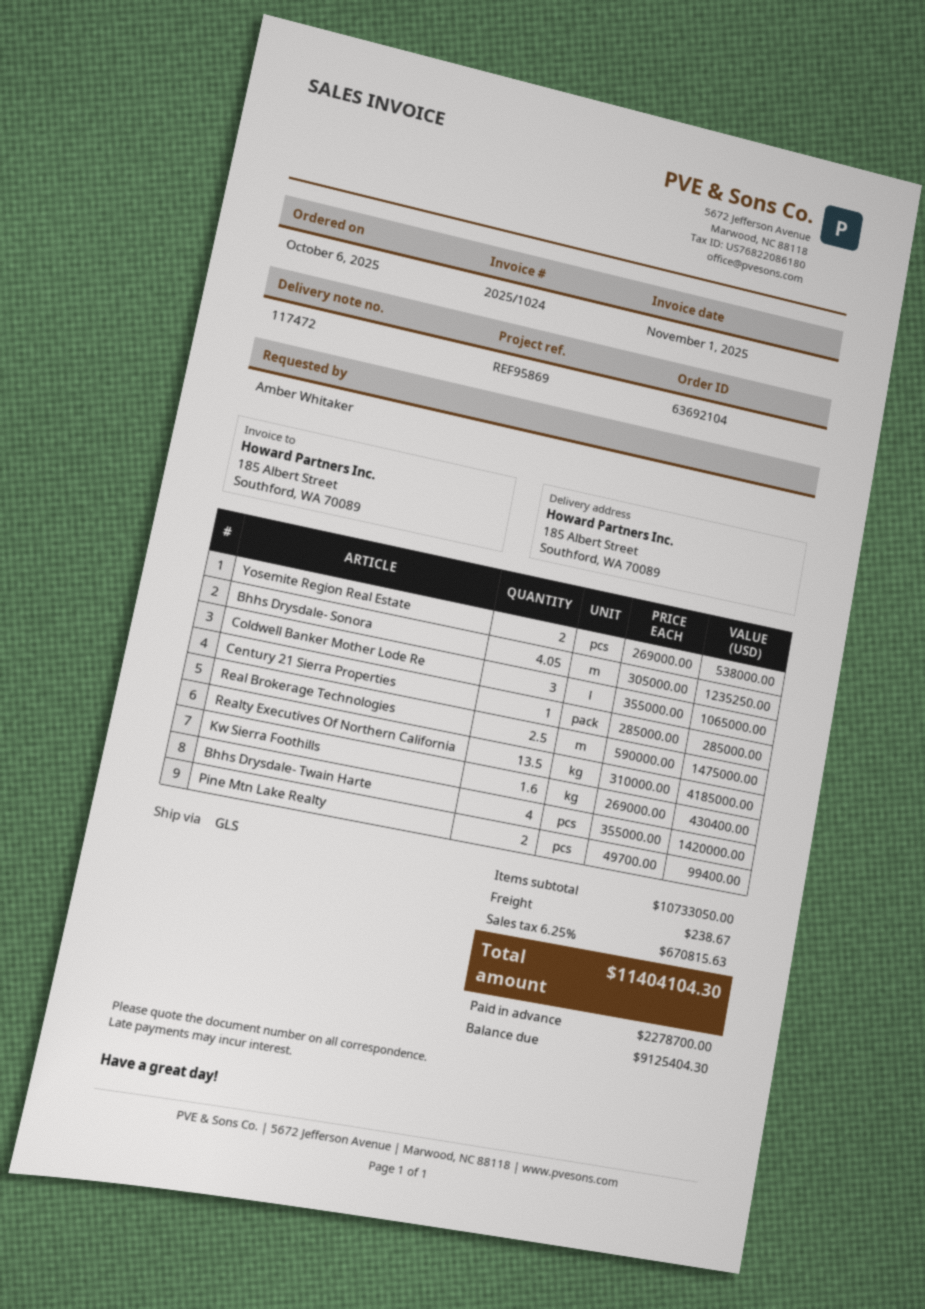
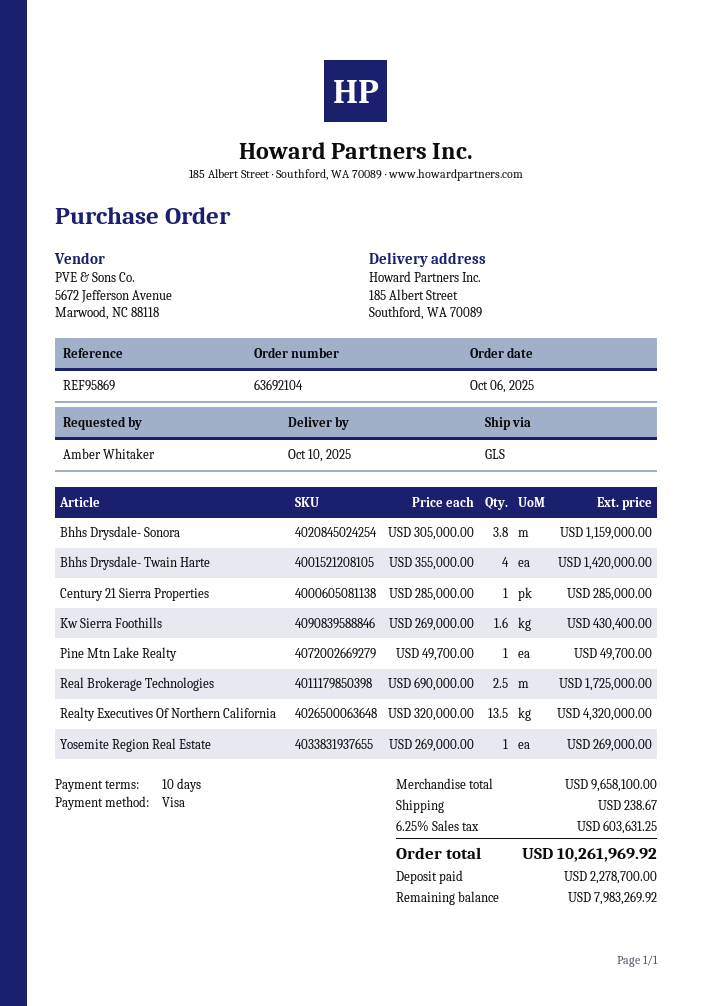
Yosemite Region Real Estate: 2 x 269000.00 = 538000.00 -> 1 x 269000.00 = 269000.00
Bhhs Drysdale- Sonora: 4.05 x 305000.00 = 1235250.00 -> 3.8 x 305000.00 = 1159000.00
Coldwell Banker Mother Lode Re: 3 x 355000.00 = 1065000.00 -> none
Real Brokerage Technologies: 2.5 x 590000.00 = 1475000.00 -> 2.5 x 690000.00 = 1725000.00
Realty Executives Of Northern California: 13.5 x 310000.00 = 4185000.00 -> 13.5 x 320000.00 = 4320000.00
Pine Mtn Lake Realty: 2 x 49700.00 = 99400.00 -> 1 x 49700.00 = 49700.00
subtotal: 10733050.00 -> 9658100.00
tax: 6.25% = 670815.63 -> 6.25% = 603631.25
total: 11404104.30 -> 10261969.92
balance: 9125404.30 -> 7983269.92

